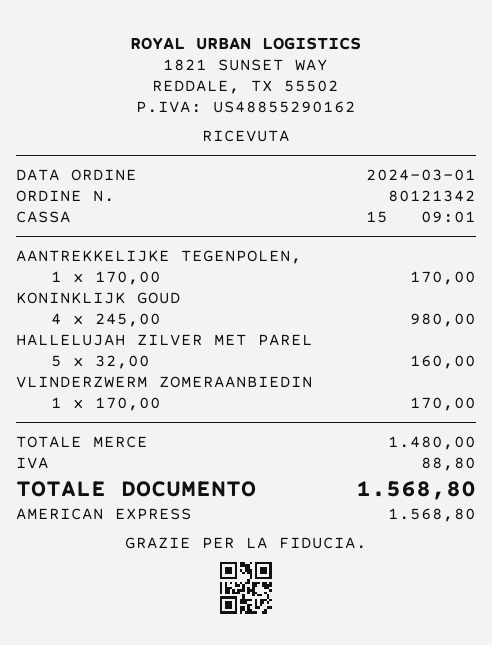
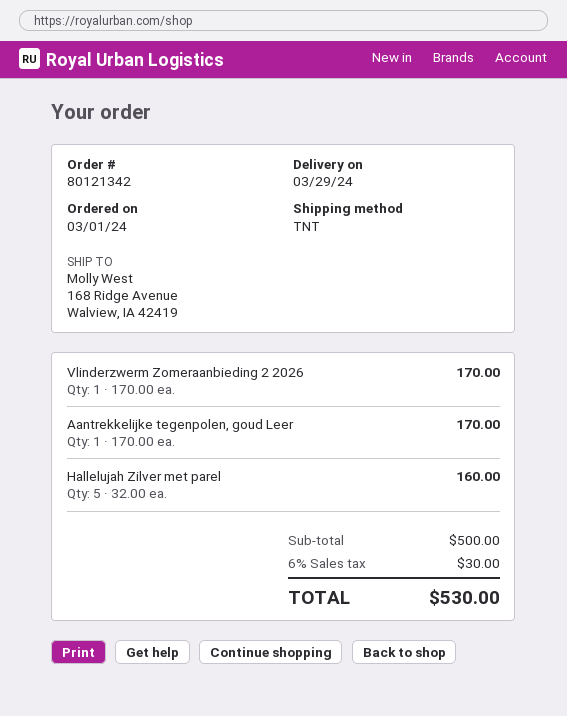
KONINKLIJK GOUD: 4 x 245.00 = 980.00 -> none
subtotal: 1480.00 -> 500.00
tax: 88.80 -> 30.00
total: 1568.80 -> 530.00

